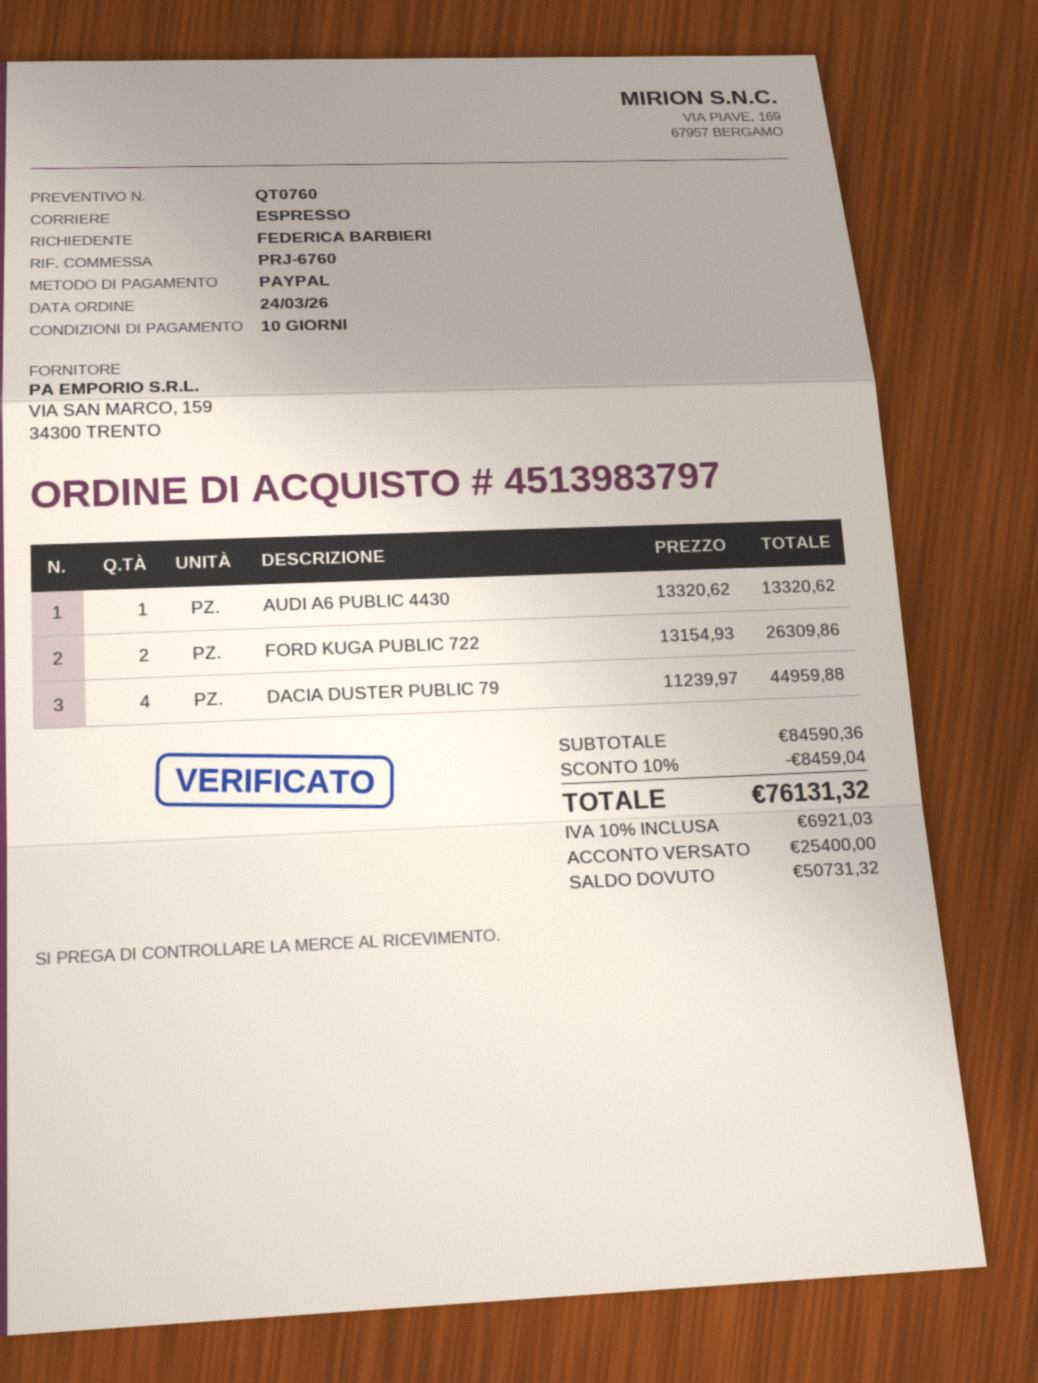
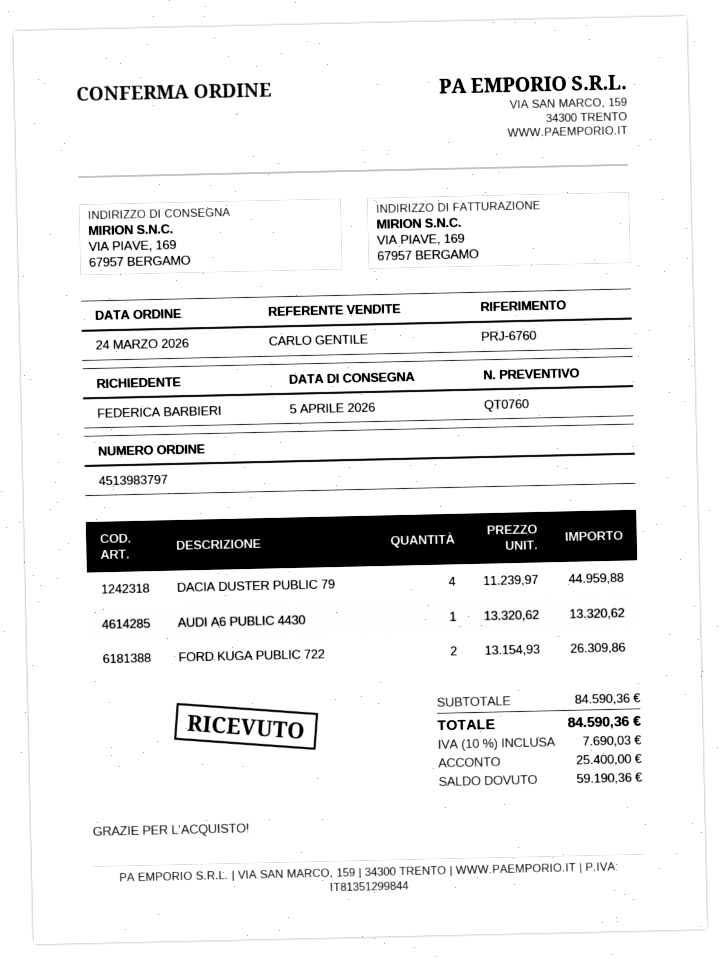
discount: 10% = 8459.04 -> none
tax: 10% = 6921.03 -> 10% = 7690.03
total: 76131.32 -> 84590.36
balance: 50731.32 -> 59190.36

